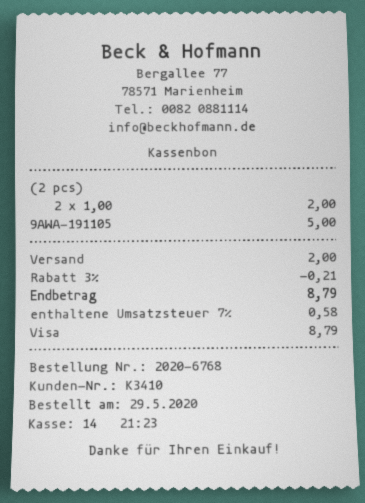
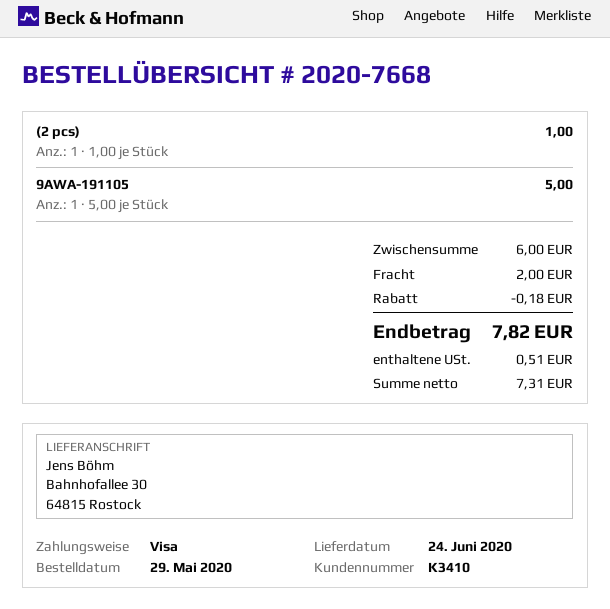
order number: 2020-6768 -> 2020-7668
(2 pcs): 2 x 1.00 = 2.00 -> 1 x 1.00 = 1.00
discount: 0.21 -> 0.18
tax: 0.58 -> 0.51
total: 8.79 -> 7.82

